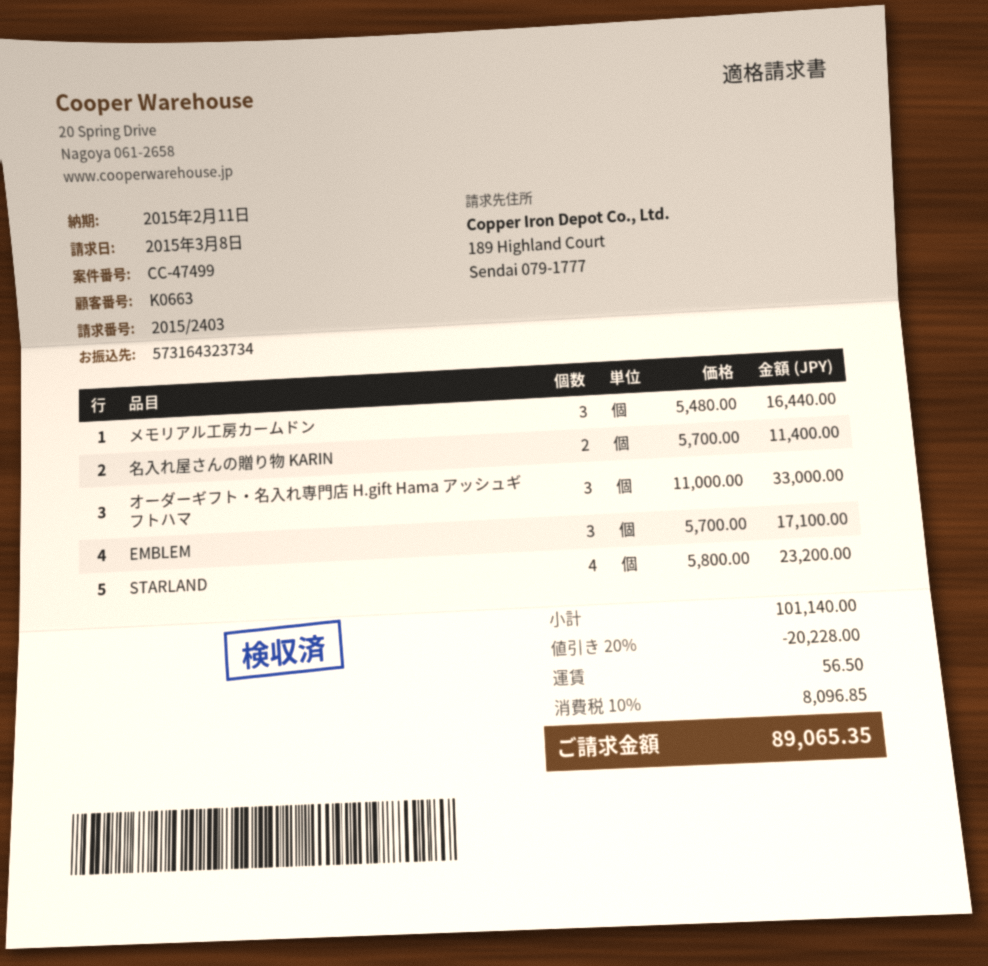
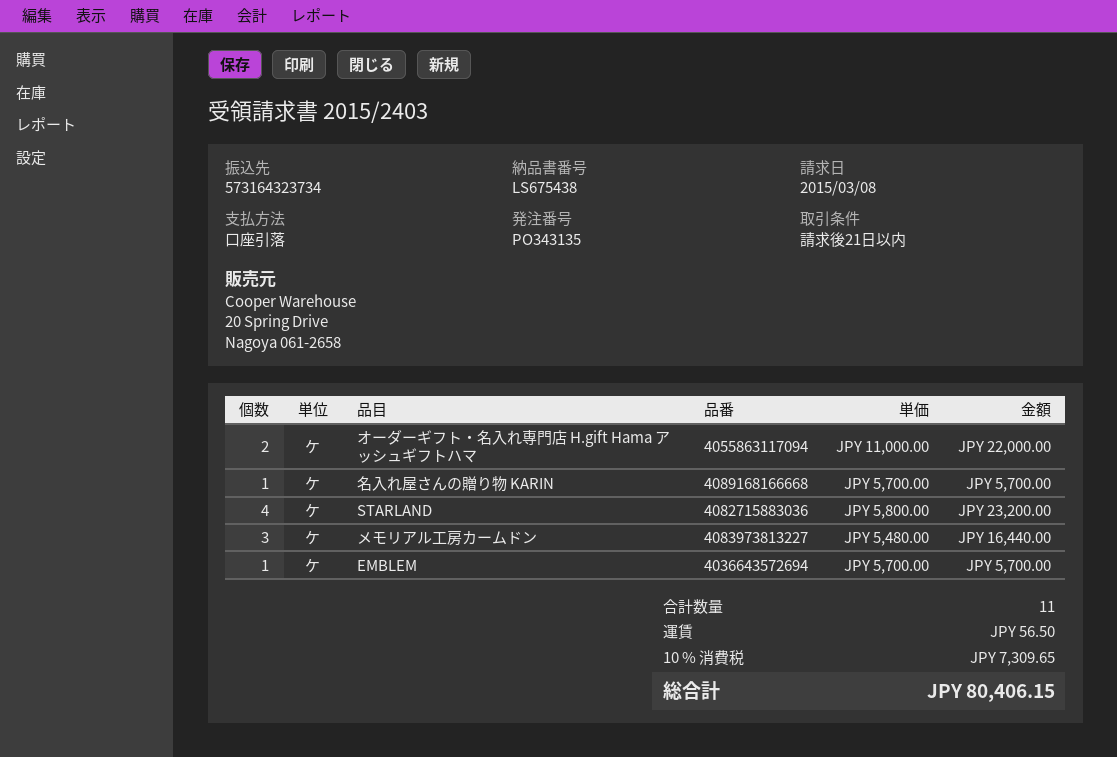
名入れ屋さんの贈り物 KARIN: 2 x 5700.00 = 11400.00 -> 1 x 5700.00 = 5700.00
オーダーギフト・名入れ専門店 H.gift Hama アッシュギフトハマ: 3 x 11000.00 = 33000.00 -> 2 x 11000.00 = 22000.00
EMBLEM: 3 x 5700.00 = 17100.00 -> 1 x 5700.00 = 5700.00
discount: 20% = 20228.00 -> none
tax: 10% = 8096.85 -> 10% = 7309.65
total: 89065.35 -> 80406.15

